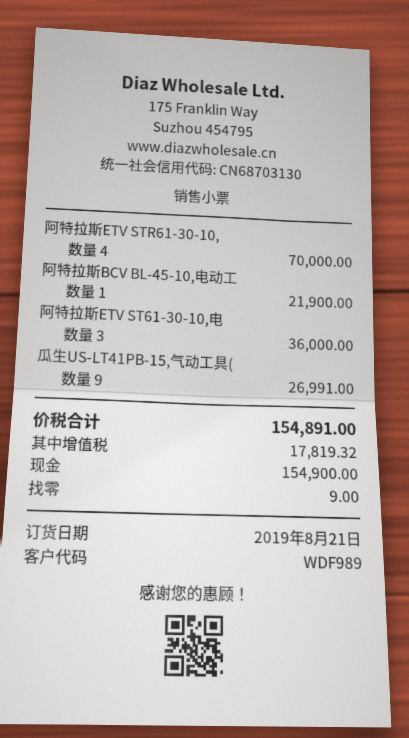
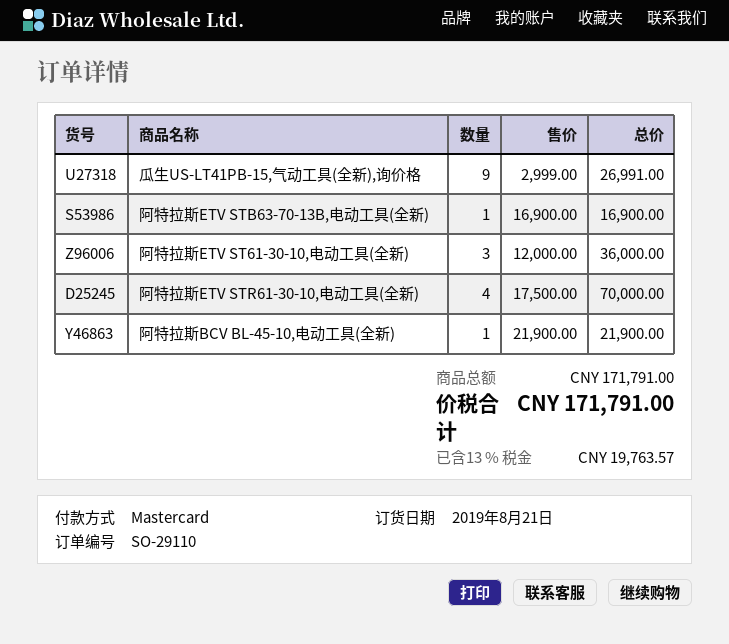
payment method: cash -> Mastercard
阿特拉斯ETV STB63-70-13B,电动工具(全新): none -> 1 for 16900.00
tax: 17819.32 -> 19763.57
total: 154891.00 -> 171791.00

